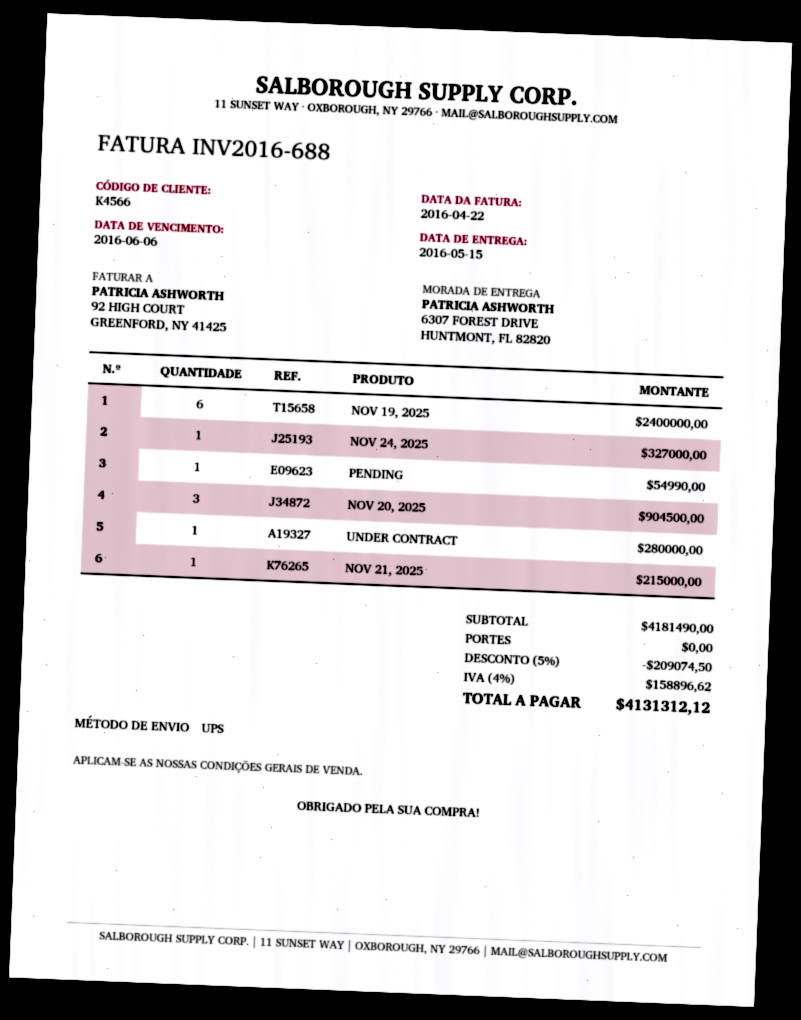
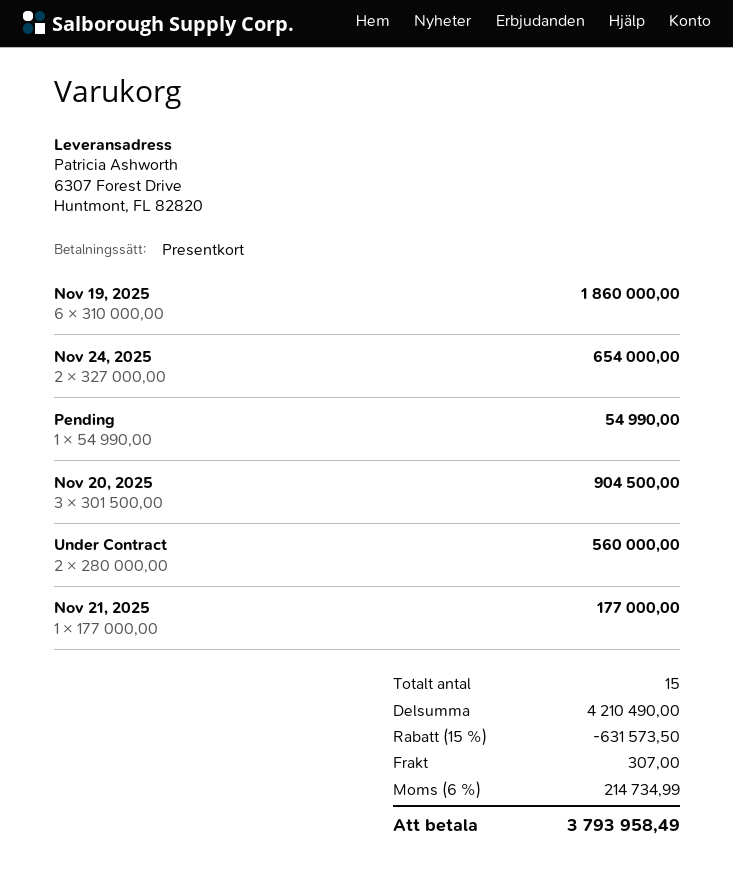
NOV 19, 2025: 6 for 2400000.00 -> 6 for 1860000.00
NOV 24, 2025: 1 for 327000.00 -> 2 for 654000.00
UNDER CONTRACT: 1 for 280000.00 -> 2 for 560000.00
NOV 21, 2025: 1 for 215000.00 -> 1 for 177000.00
subtotal: 4181490.00 -> 4210490.00
discount: 5% = 209074.50 -> 15% = 631573.50
shipping: 0.00 -> 307.00
tax: 4% = 158896.62 -> 6% = 214734.99
total: 4131312.12 -> 3793958.49

